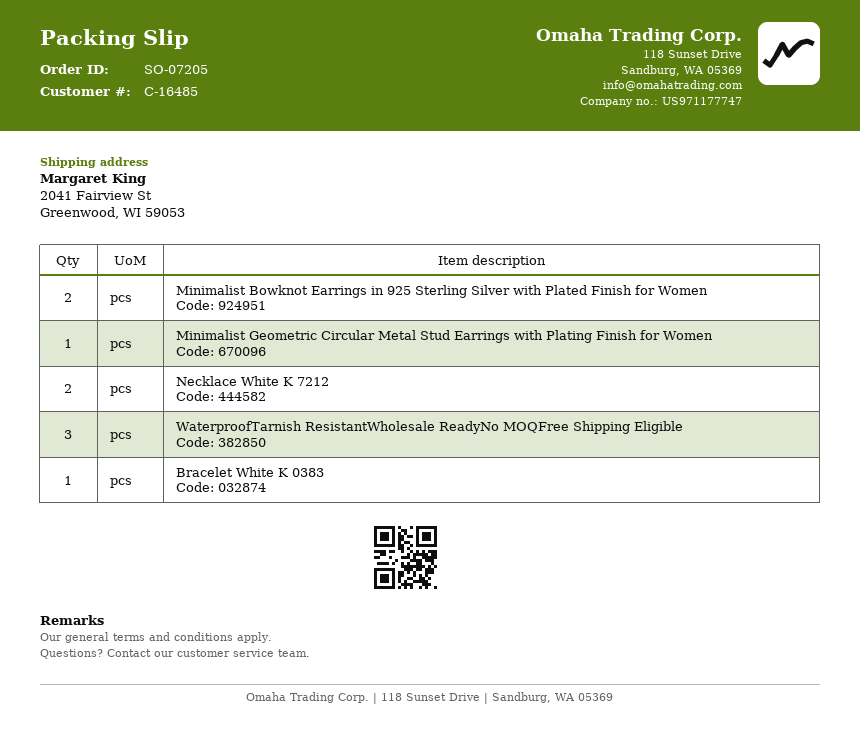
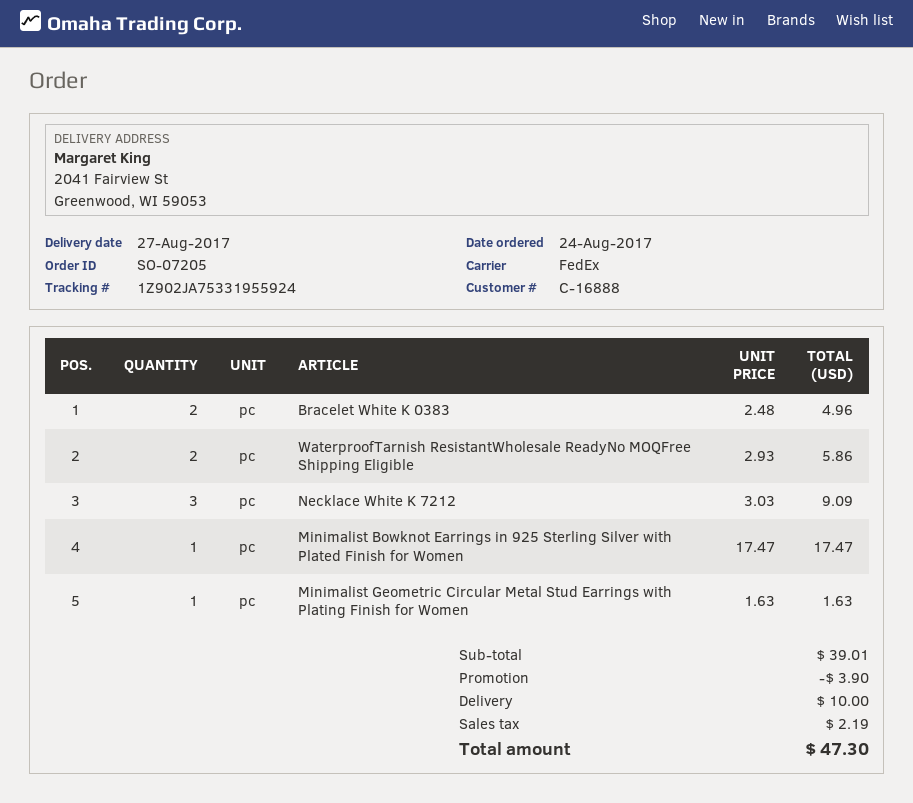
customer number: C-16485 -> C-16888
Minimalist Bowknot Earrings in 925 Sterling Silver with Plated Finish for Women: 2 -> 1
Necklace White K 7212: 2 -> 3
WaterproofTarnish ResistantWholesale ReadyNo MOQFree Shipping Eligible: 3 -> 2
Bracelet White K 0383: 1 -> 2

